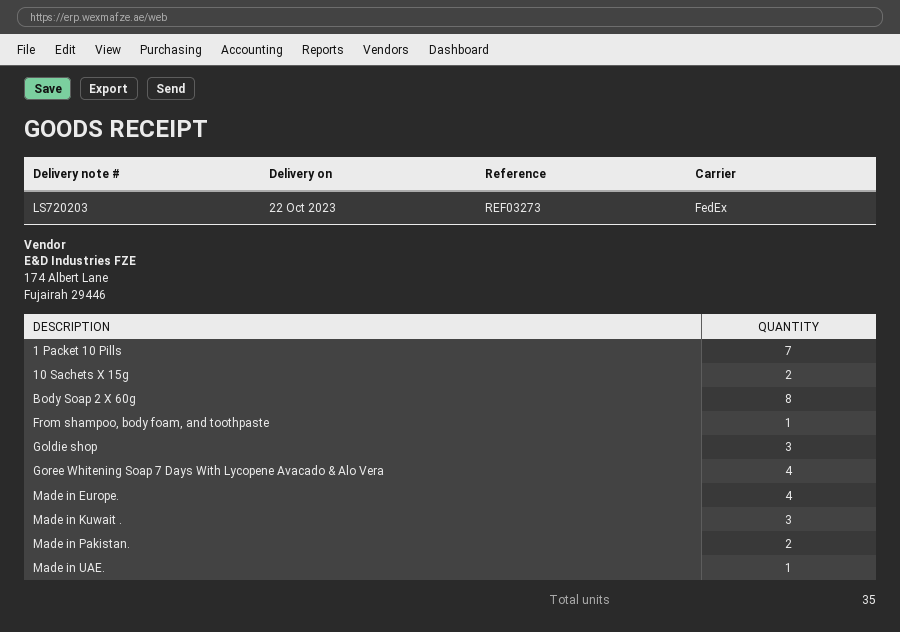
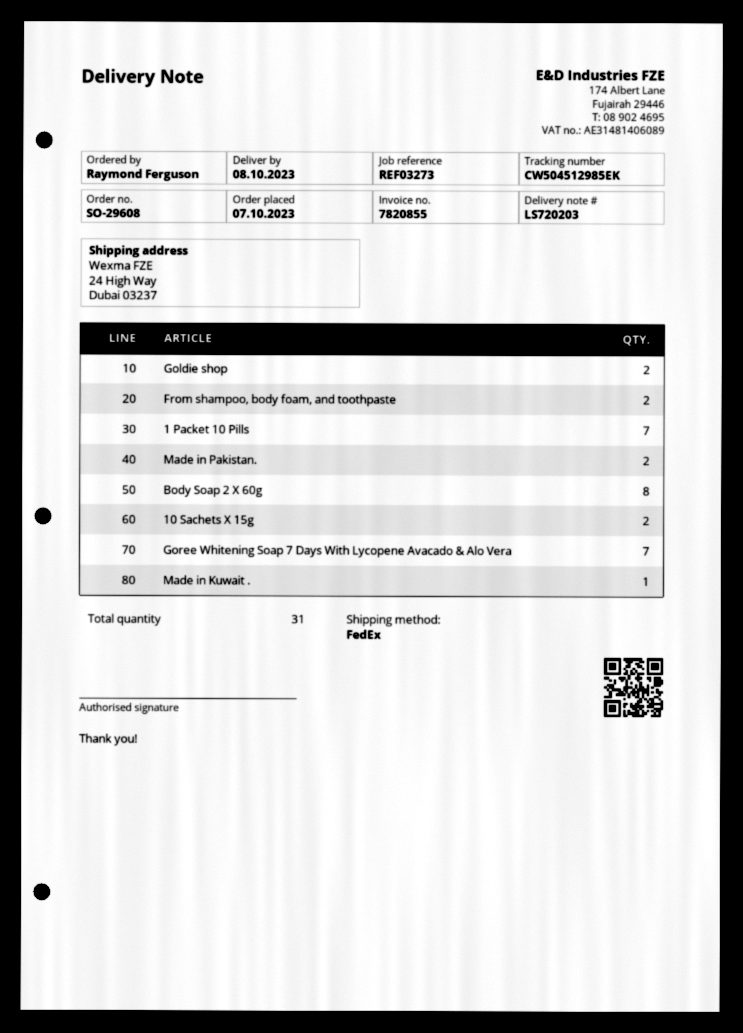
delivery date: 2023-10-22 -> 2023-10-08
From shampoo, body foam, and toothpaste: 1 -> 2
Goldie shop: 3 -> 2
Goree Whitening Soap 7 Days With Lycopene Avacado & Alo Vera: 4 -> 7
Made in Europe.: 4 -> none
Made in Kuwait .: 3 -> 1
Made in UAE.: 1 -> none
total quantity: 35 -> 31

